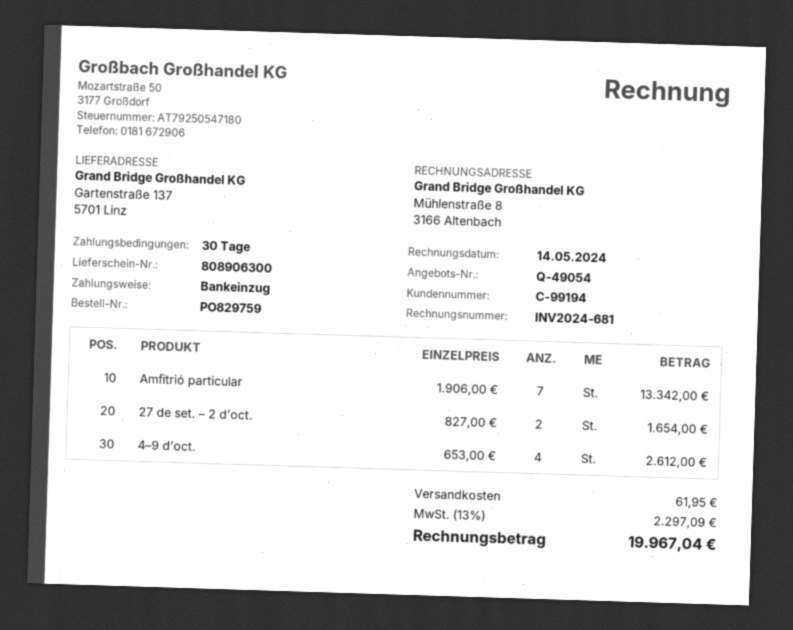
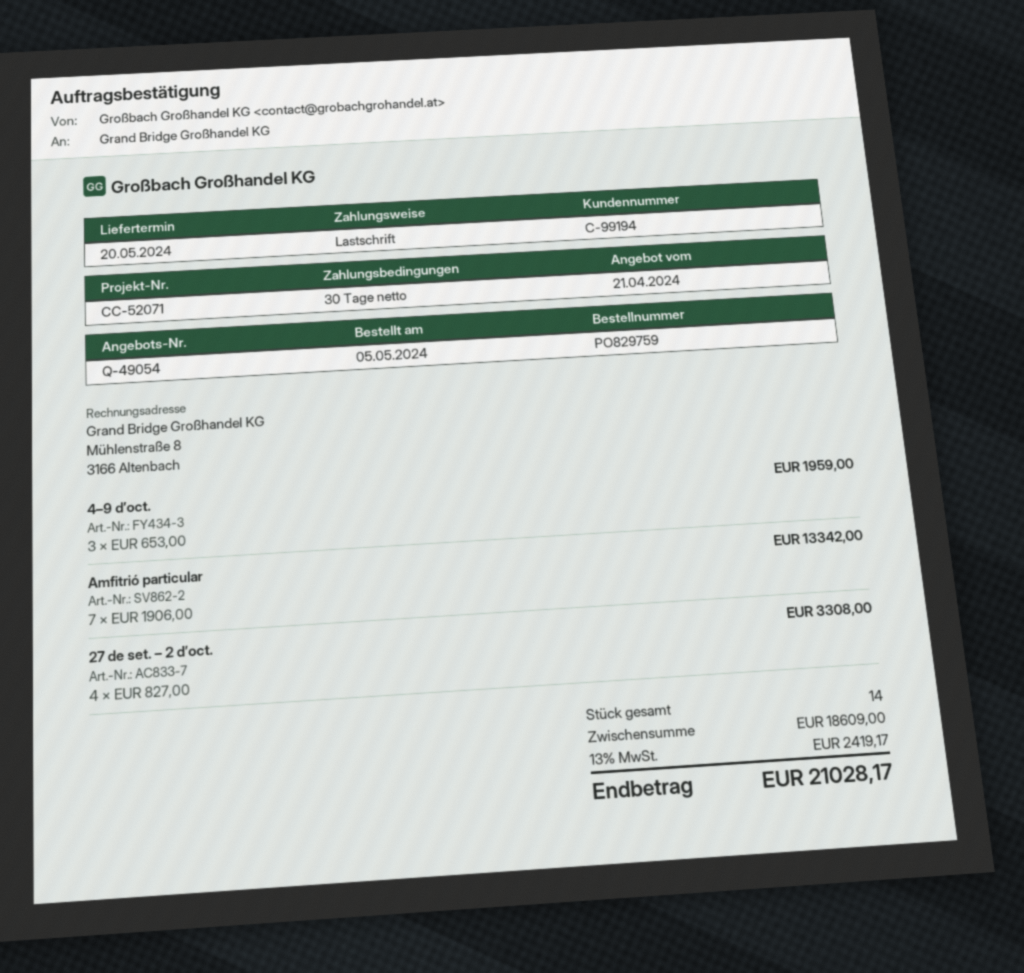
27 de set. – 2 d’oct.: 2 x 827.00 = 1654.00 -> 4 x 827.00 = 3308.00
4–9 d’oct.: 4 x 653.00 = 2612.00 -> 3 x 653.00 = 1959.00
shipping: 61.95 -> none
tax: 13% = 2297.09 -> 13% = 2419.17
total: 19967.04 -> 21028.17

